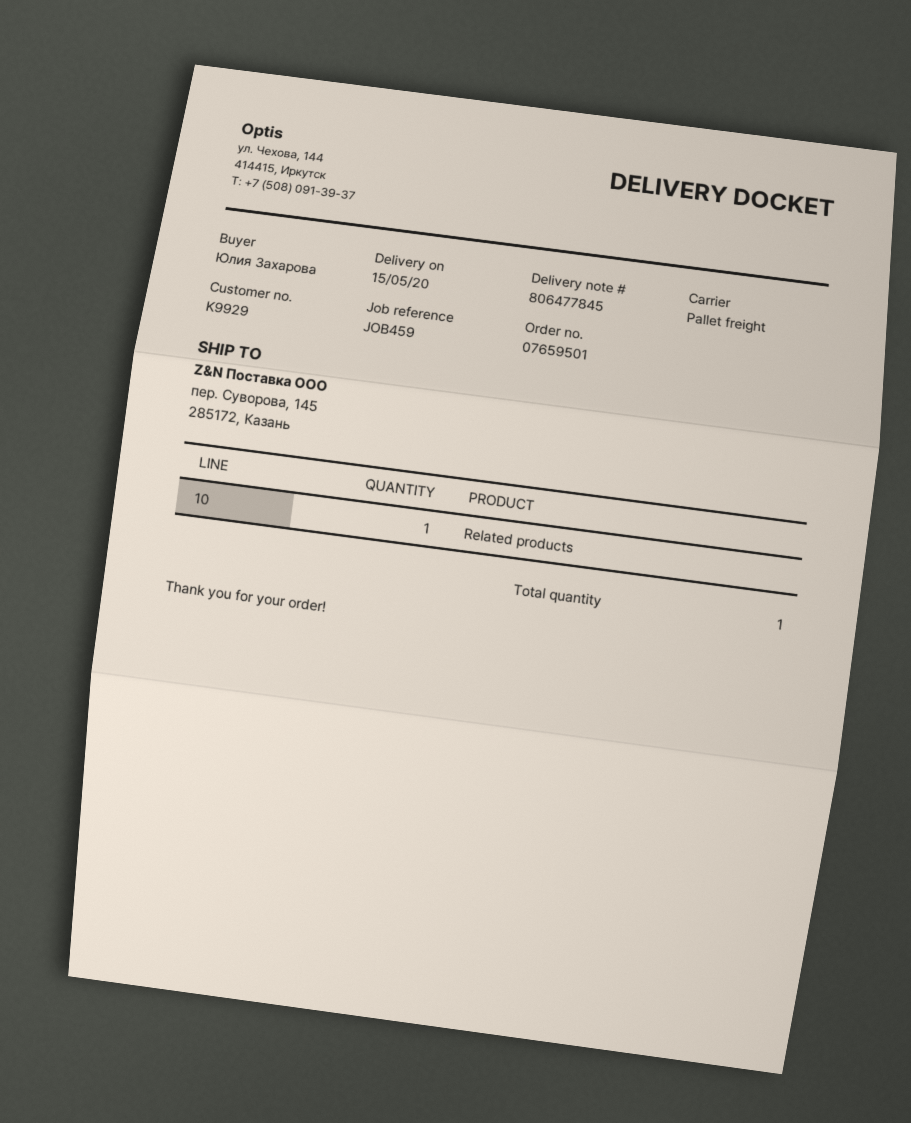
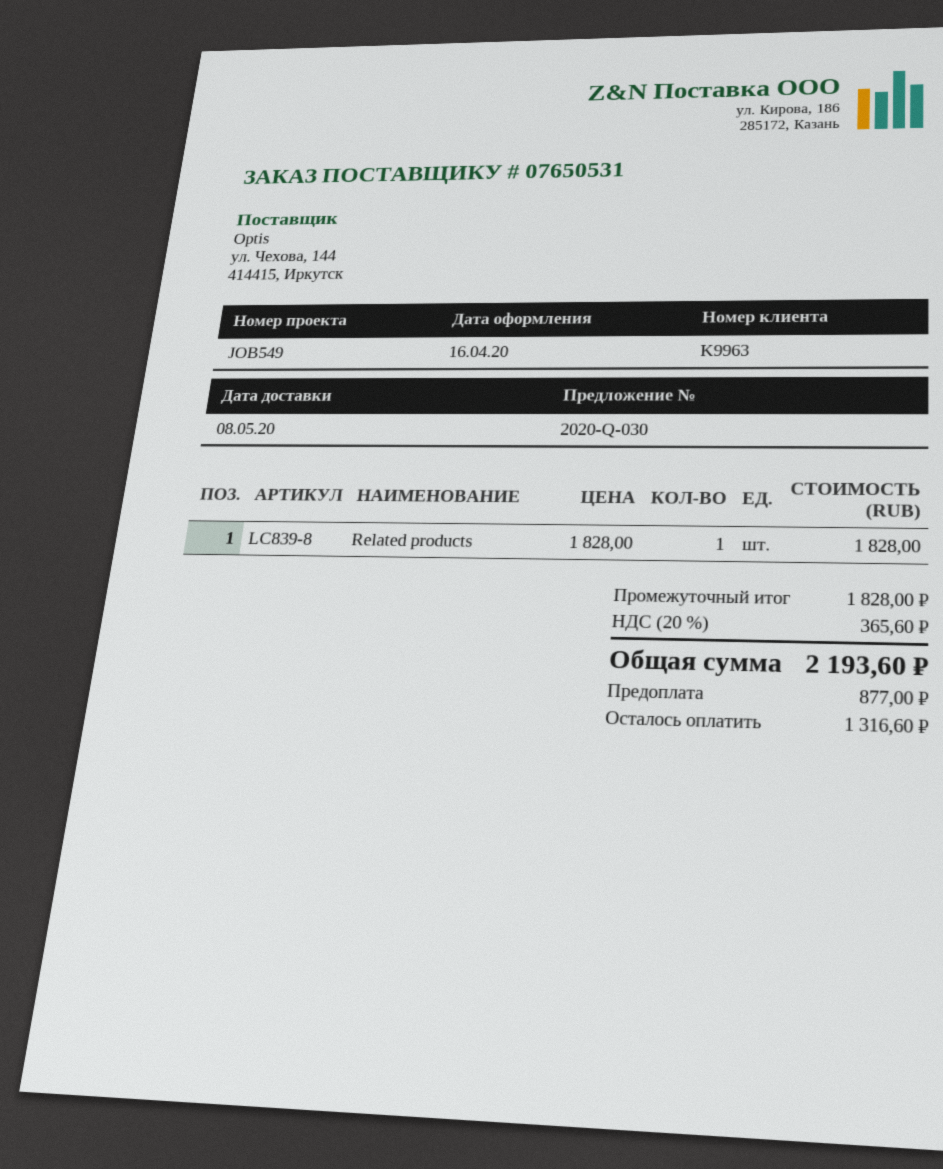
order number: 07659501 -> 07650531
delivery date: 2020-05-15 -> 2020-05-08
customer number: K9929 -> K9963
reference: JOB459 -> JOB549

